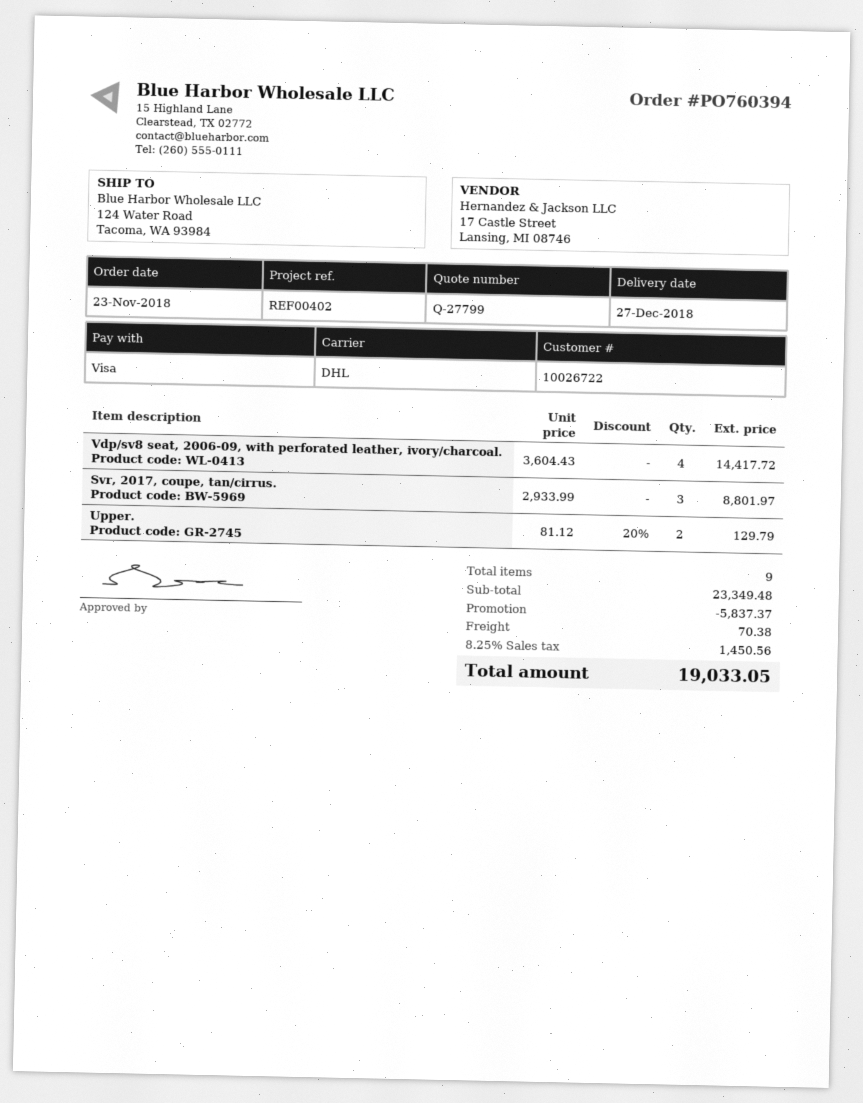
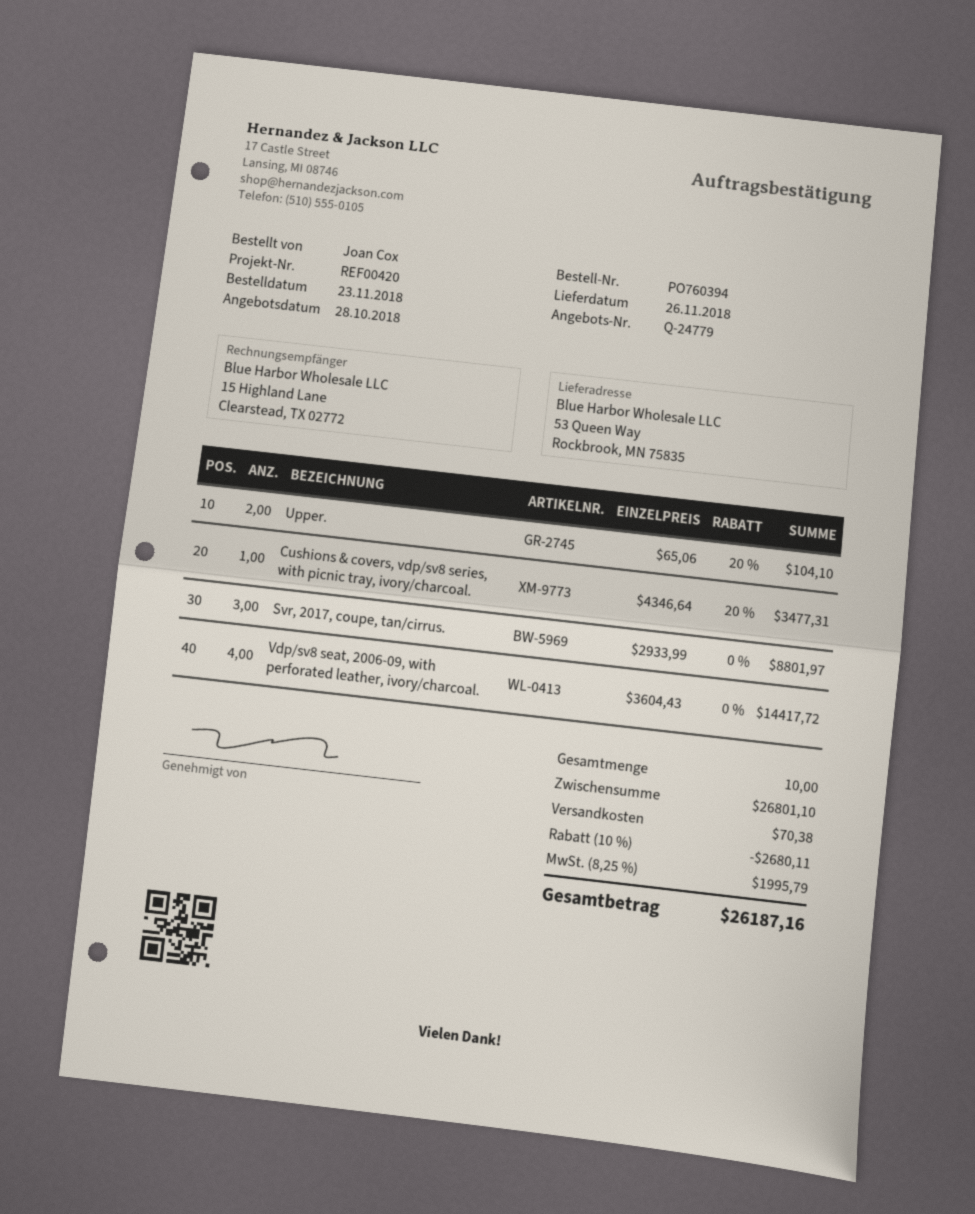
quote number: Q-27799 -> Q-24779
delivery date: 2018-12-27 -> 2018-11-26
reference: REF00402 -> REF00420
ship to: 124 Water Road, Tacoma, WA 93984 -> 53 Queen Way, Rockbrook, MN 75835
Upper.: 2 x 81.12 - 20% = 129.79 -> 2 x 65.06 - 20% = 104.10
Cushions & covers, vdp/sv8 series, with picnic tray, ivory/charcoal.: none -> 1 x 4346.64 - 20% = 3477.31
total quantity: 9 -> 10
subtotal: 23349.48 -> 26801.10
discount: 5837.37 -> 2680.11
tax: 8.25% = 1450.56 -> 8.25% = 1995.79
total: 19033.05 -> 26187.16

